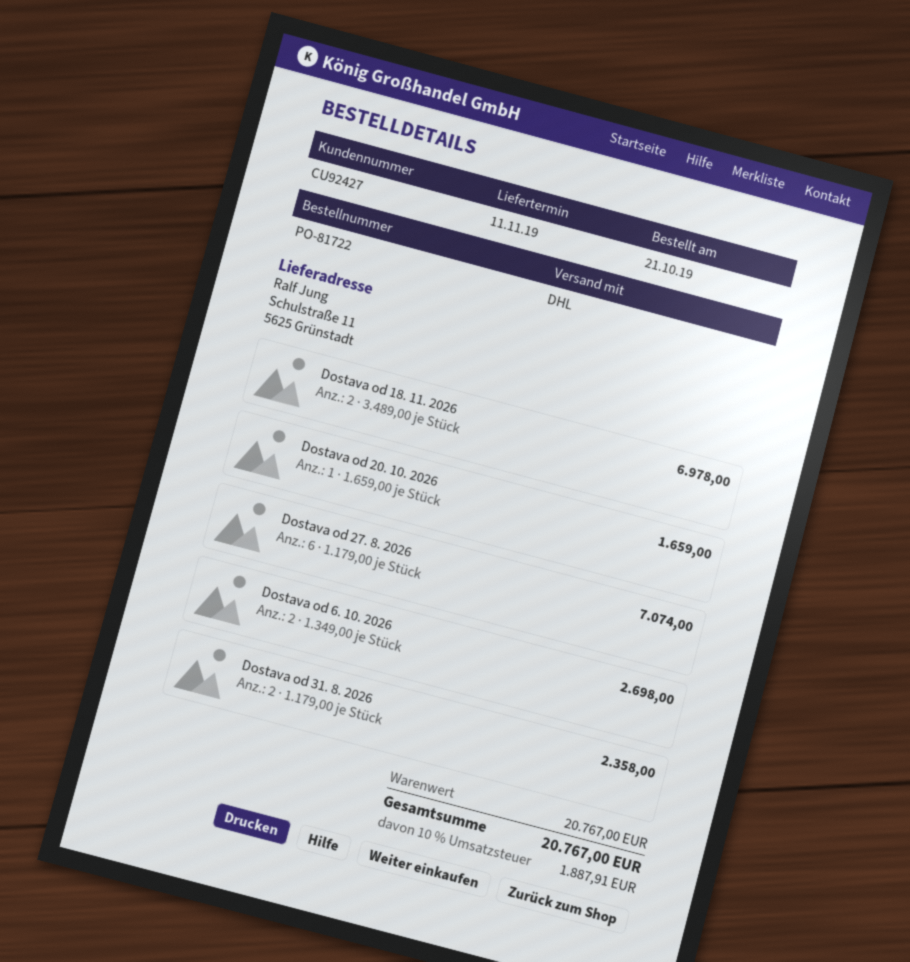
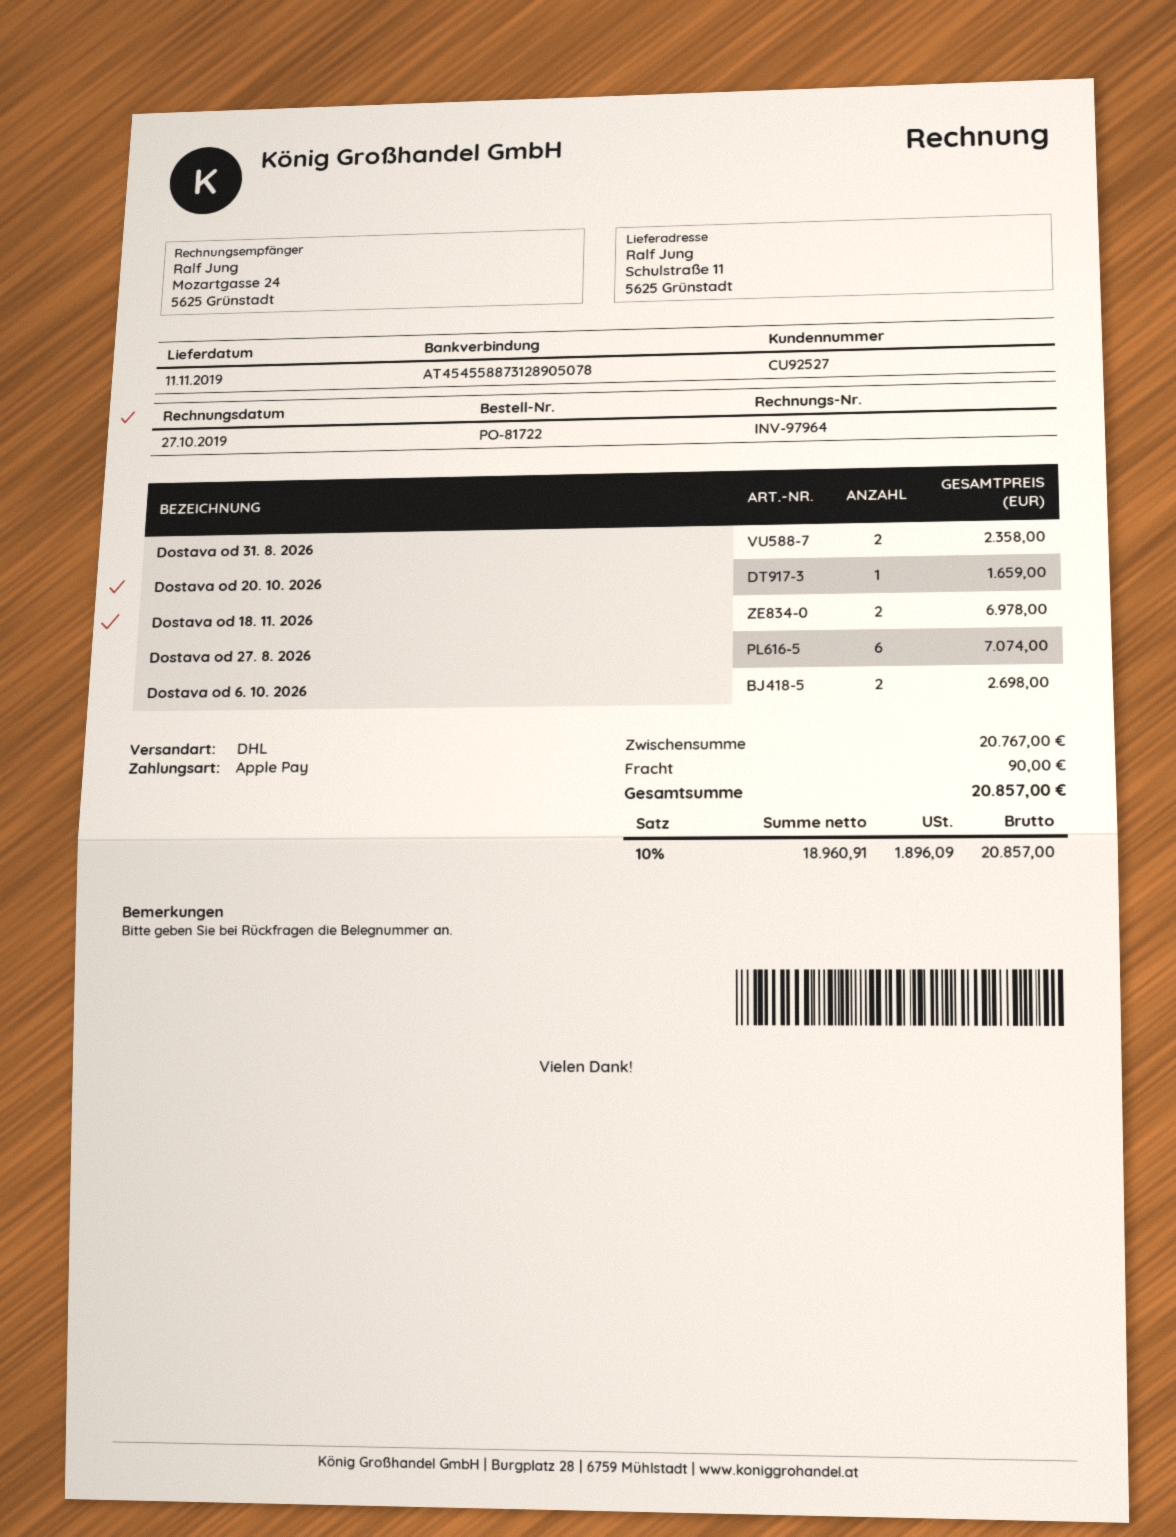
customer number: CU92427 -> CU92527
shipping: none -> 90.00
tax: 10% = 1887.91 -> 10% = 1896.09
total: 20767.00 -> 20857.00

